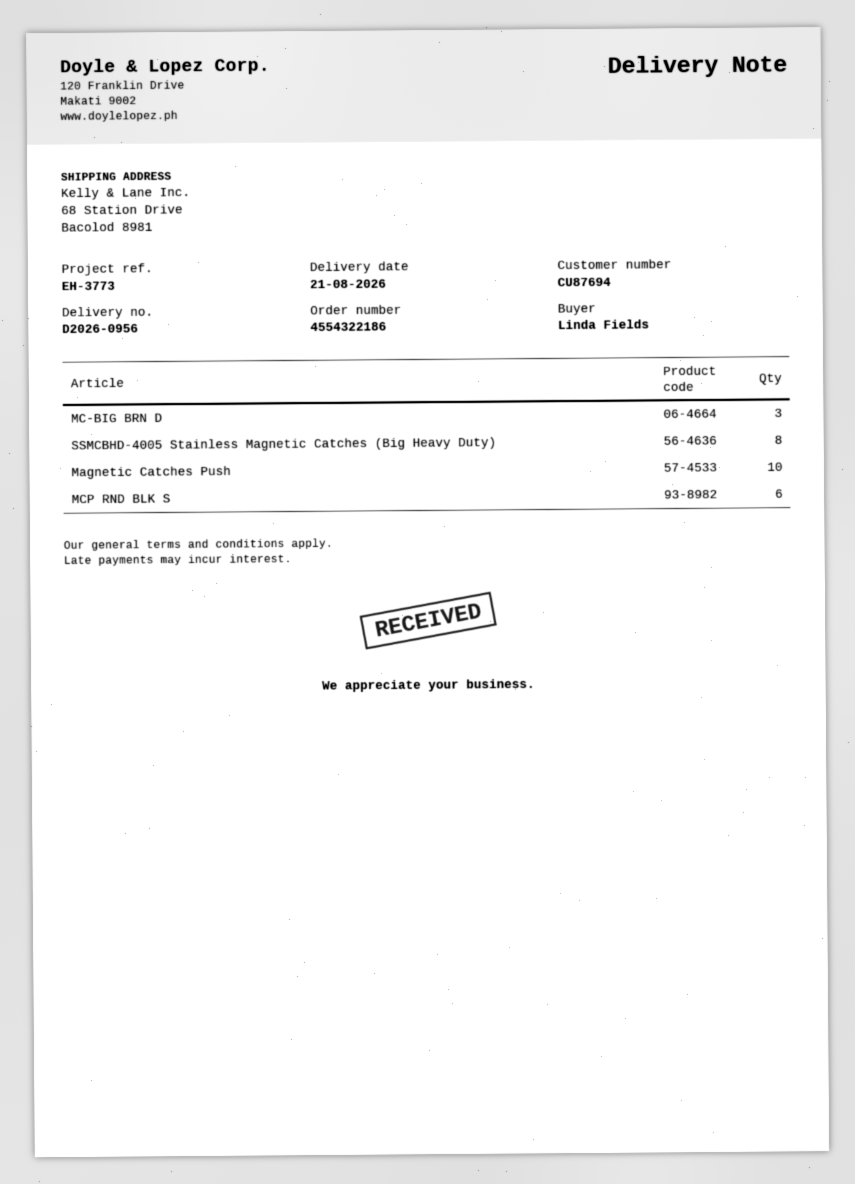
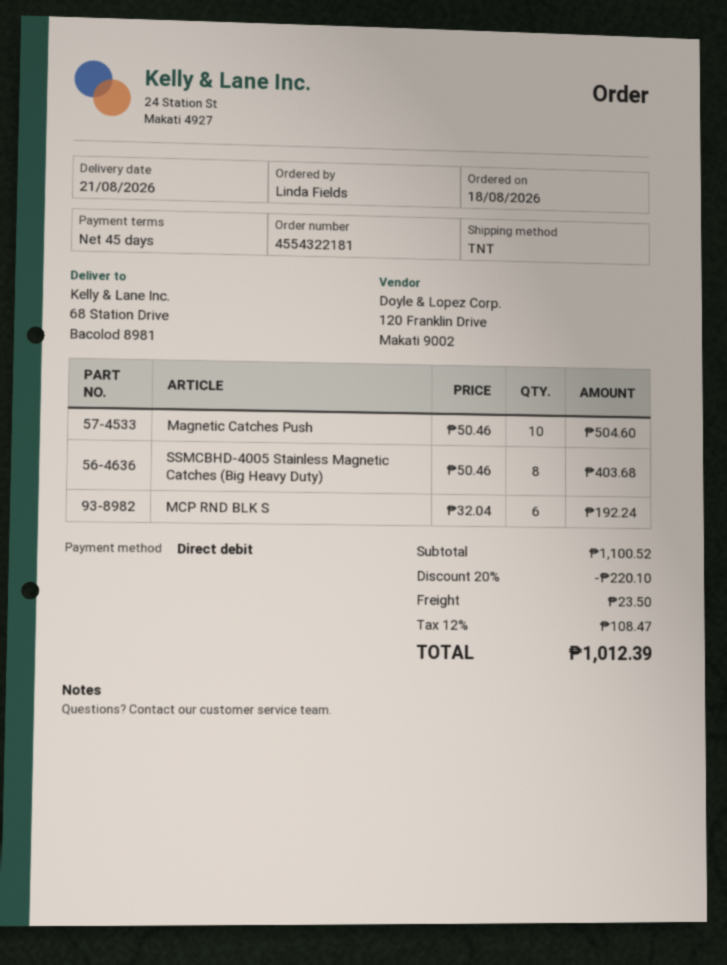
order number: 4554322186 -> 4554322181
MC-BIG BRN D: 3 -> none

